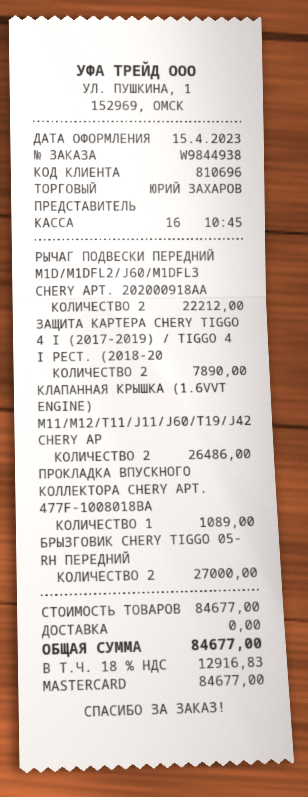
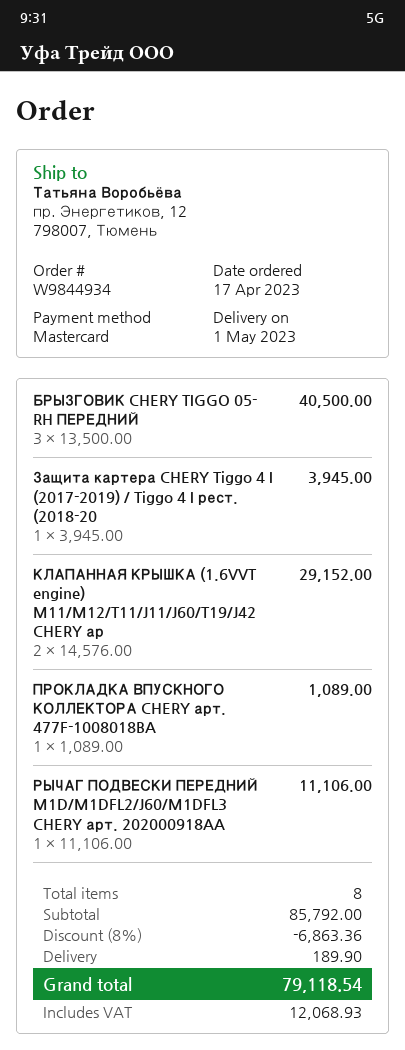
order number: W9844938 -> W9844934
order date: 2023-04-15 -> 2023-04-17
РЫЧАГ ПОДВЕСКИ ПЕРЕДНИЙ M1D/M1DFL2/J60/M1DFL3 CHERY АРТ. 202000918AA: 2 for 22212.00 -> 1 for 11106.00
ЗАЩИТА КАРТЕРА CHERY TIGGO 4 I (2017-2019) / TIGGO 4 I РЕСТ. (2018-20: 2 for 7890.00 -> 1 for 3945.00
КЛАПАННАЯ КРЫШКА (1.6VVT ENGINE) M11/M12/T11/J11/J60/T19/J42 CHERY АР: 2 for 26486.00 -> 2 for 29152.00
БРЫЗГОВИК CHERY TIGGO 05- RH ПЕРЕДНИЙ: 2 for 27000.00 -> 3 for 40500.00
subtotal: 84677.00 -> 85792.00
discount: none -> 8% = 6863.36
shipping: 0.00 -> 189.90
tax: 12916.83 -> 12068.93
total: 84677.00 -> 79118.54

